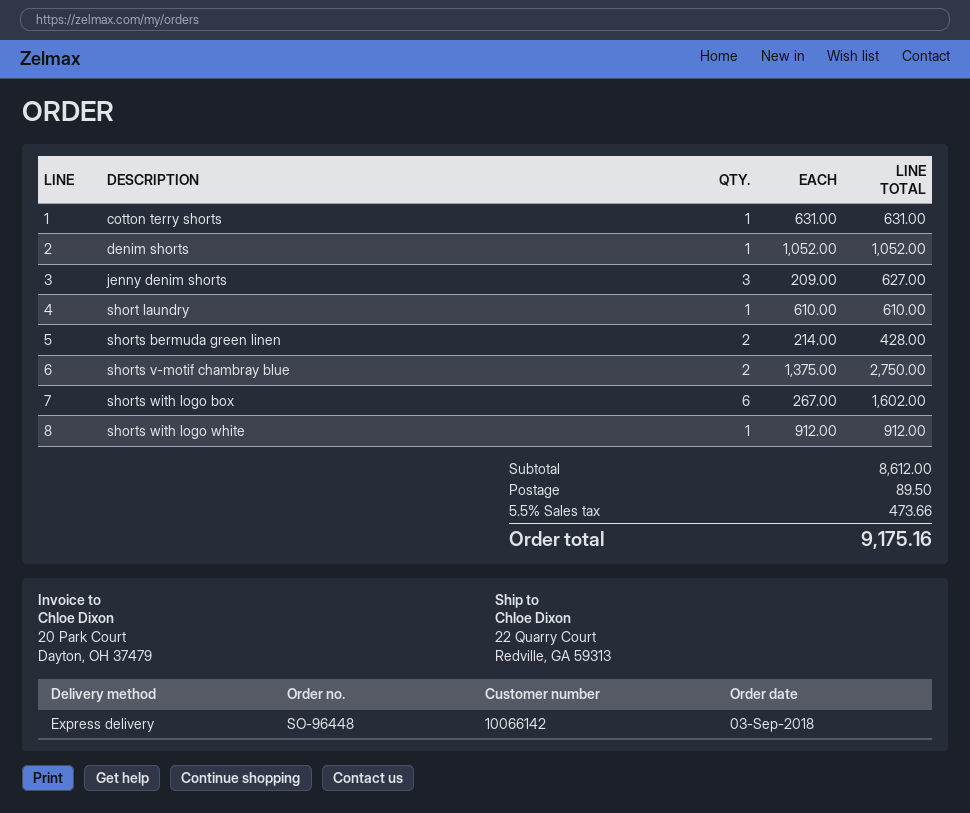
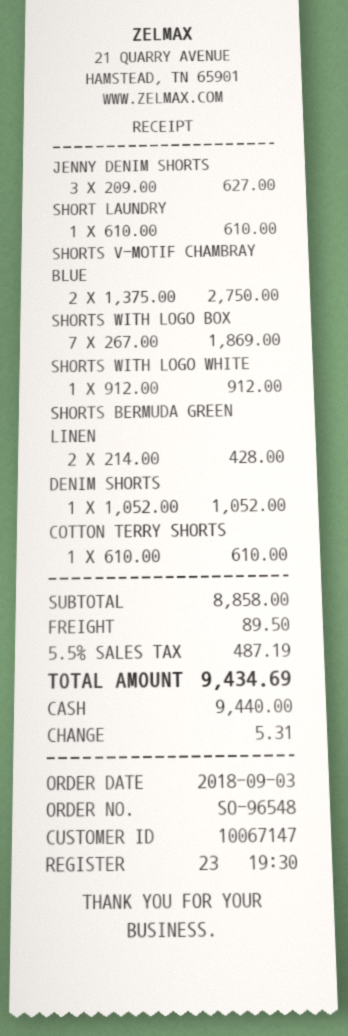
order number: SO-96448 -> SO-96548
customer number: 10066142 -> 10067147
cotton terry shorts: 1 x 631.00 = 631.00 -> 1 x 610.00 = 610.00
shorts with logo box: 6 x 267.00 = 1602.00 -> 7 x 267.00 = 1869.00
subtotal: 8612.00 -> 8858.00
tax: 5.5% = 473.66 -> 5.5% = 487.19
total: 9175.16 -> 9434.69

